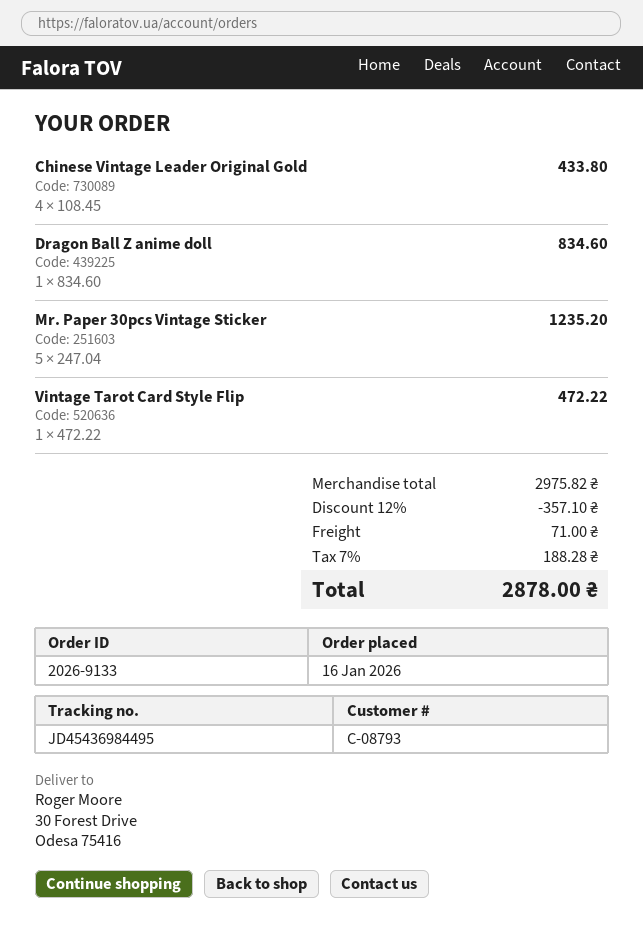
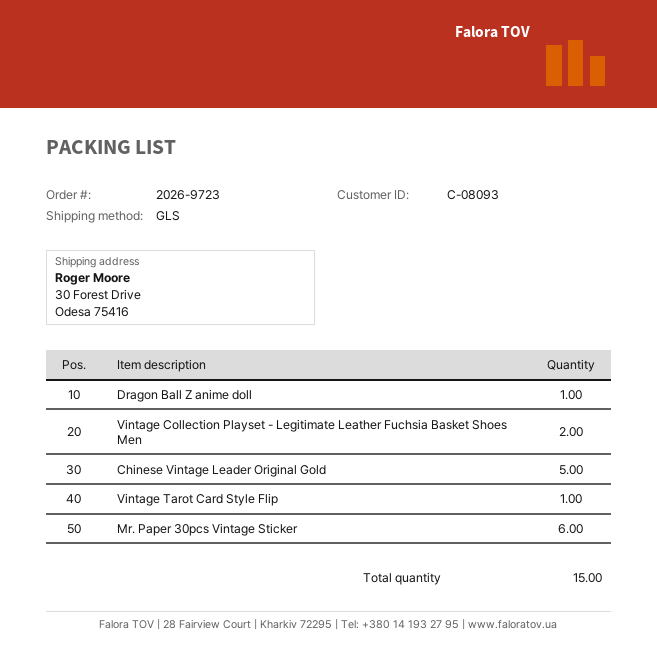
order number: 2026-9133 -> 2026-9723
customer number: C-08793 -> C-08093
Chinese Vintage Leader Original Gold: 4 -> 5
Mr. Paper 30pcs Vintage Sticker: 5 -> 6
Vintage Collection Playset - Legitimate Leather Fuchsia Basket Shoes Men: none -> 2

